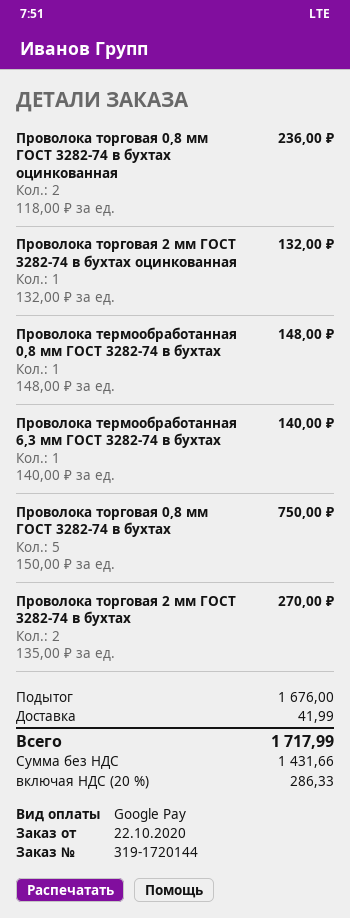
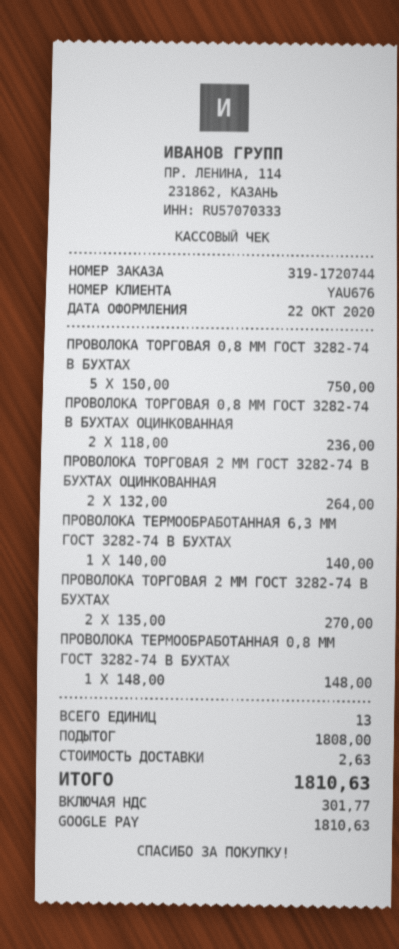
order number: 319-1720144 -> 319-1720744
Проволока торговая 2 мм ГОСТ 3282-74 в бухтах оцинкованная: 1 x 132.00 = 132.00 -> 2 x 132.00 = 264.00
subtotal: 1676.00 -> 1808.00
shipping: 41.99 -> 2.63
tax: 286.33 -> 301.77
total: 1717.99 -> 1810.63

